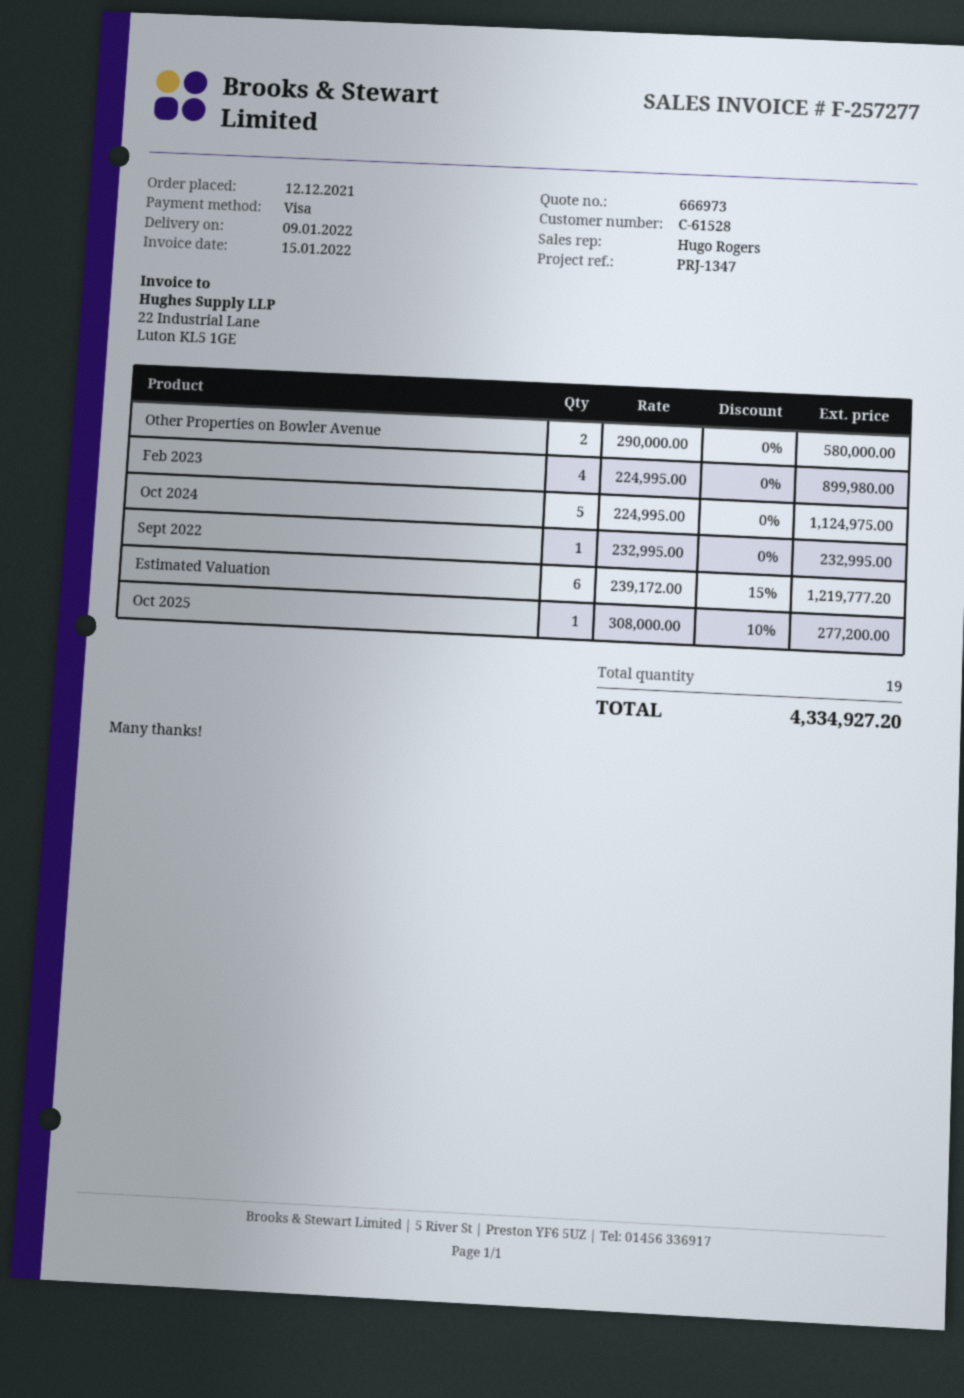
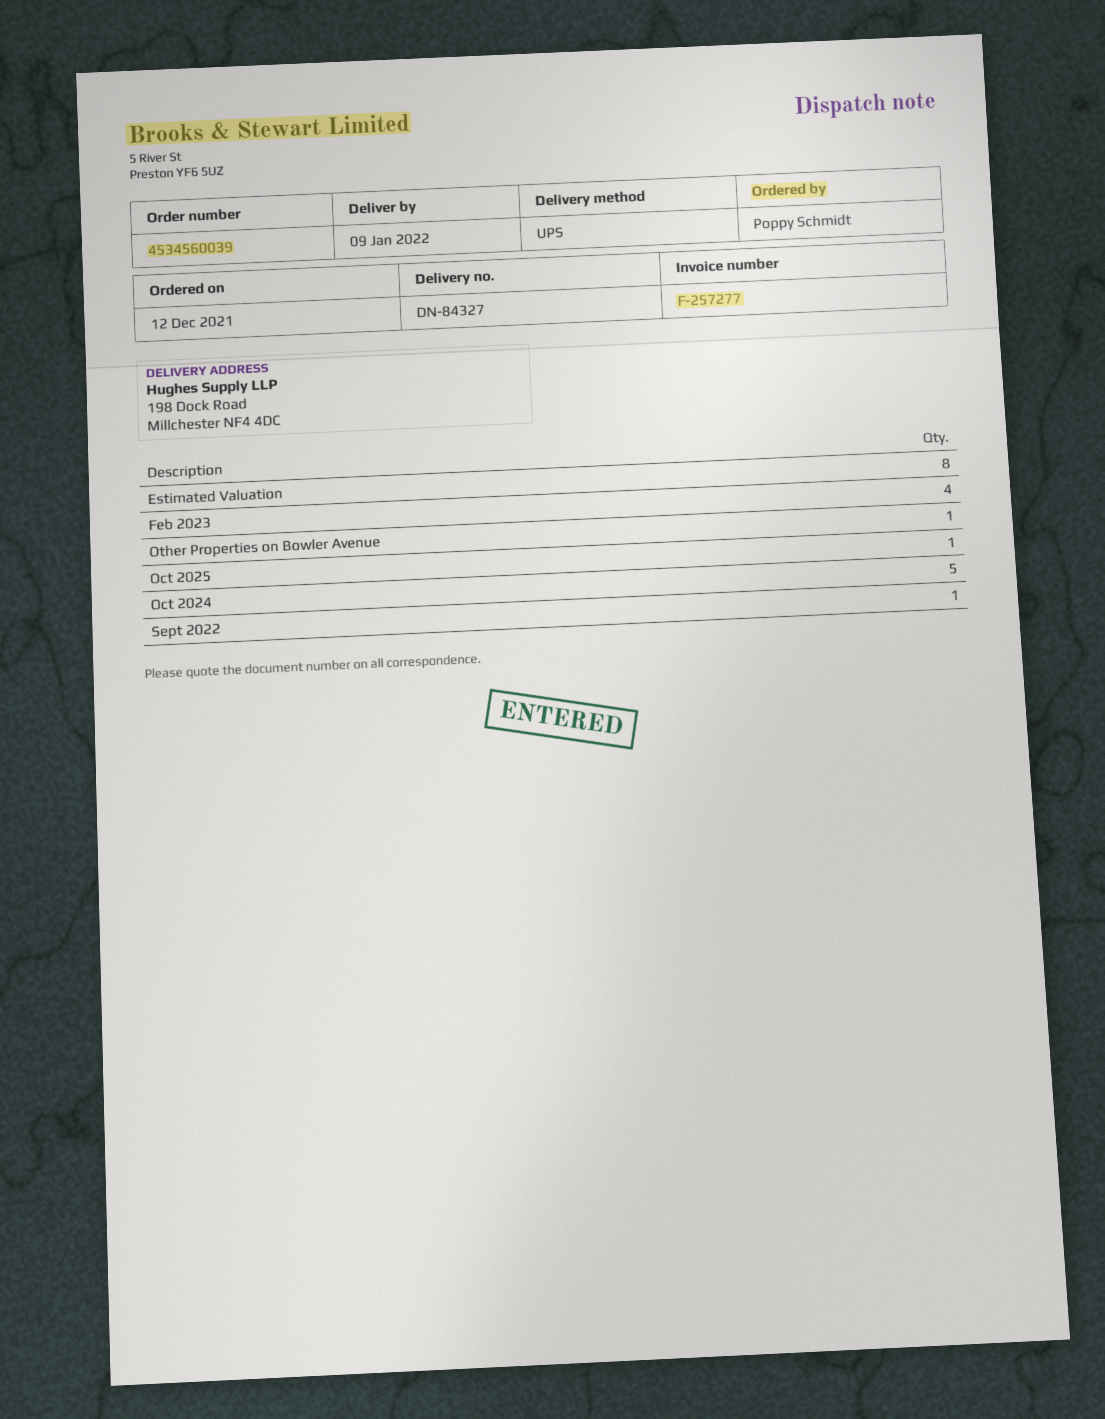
Other Properties on Bowler Avenue: 2 -> 1
Estimated Valuation: 6 -> 8

